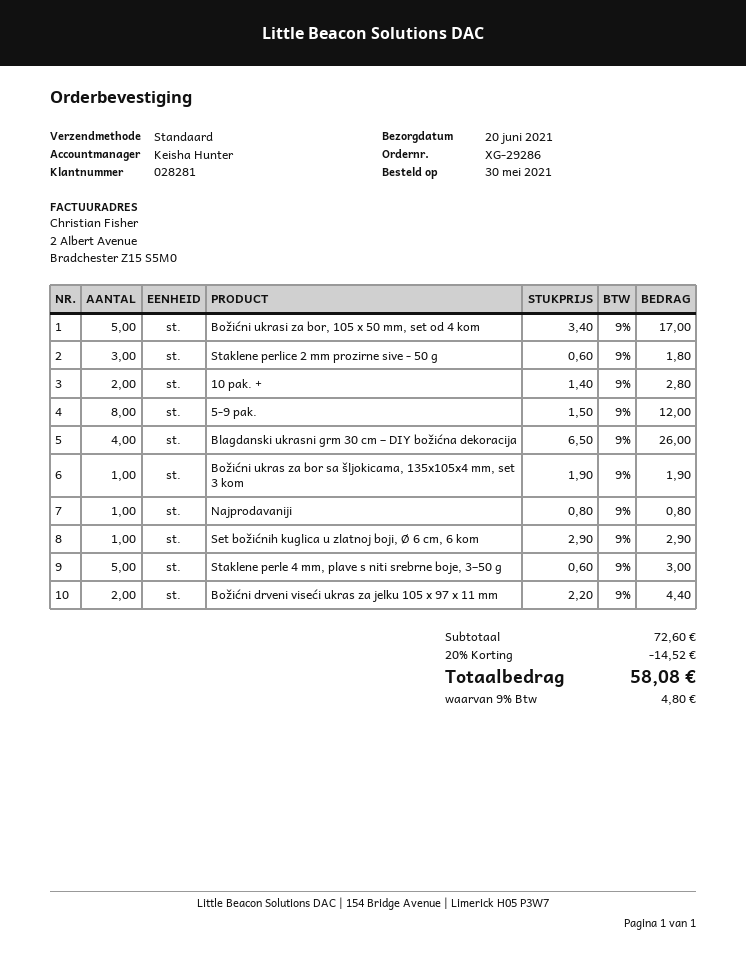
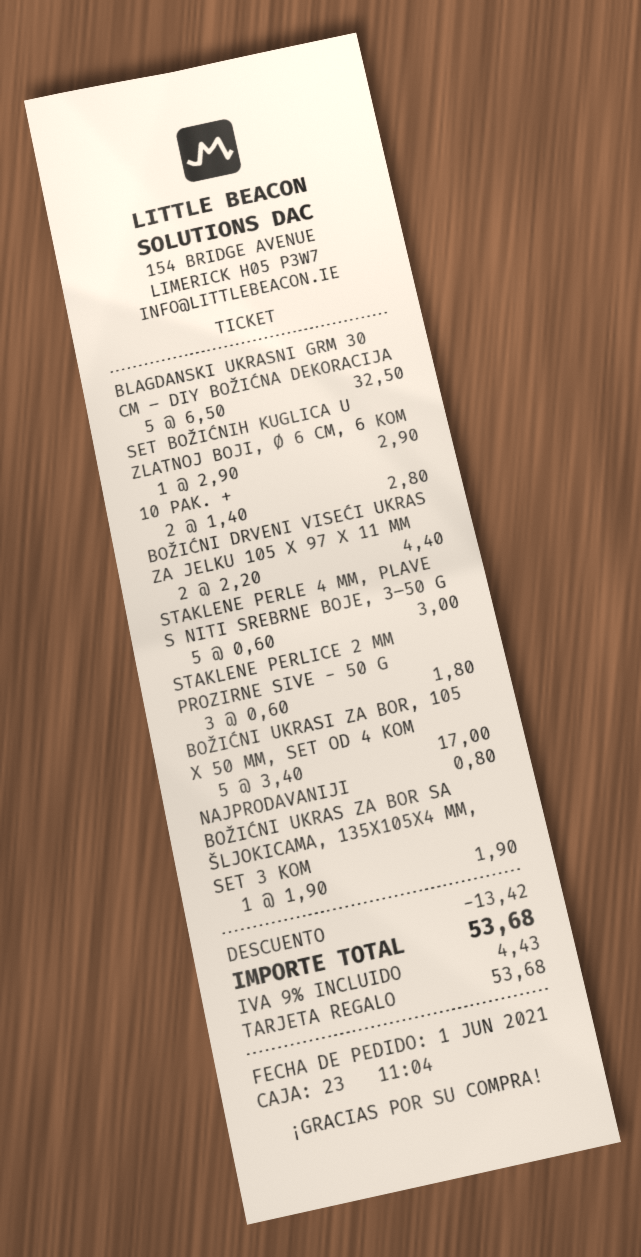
order date: 2021-05-30 -> 2021-06-01
5-9 pak.: 8 x 1.50 = 12.00 -> none
Blagdanski ukrasni grm 30 cm – DIY božićna dekoracija: 4 x 6.50 = 26.00 -> 5 x 6.50 = 32.50
discount: 14.52 -> 13.42
tax: 9% = 4.80 -> 9% = 4.43
total: 58.08 -> 53.68

